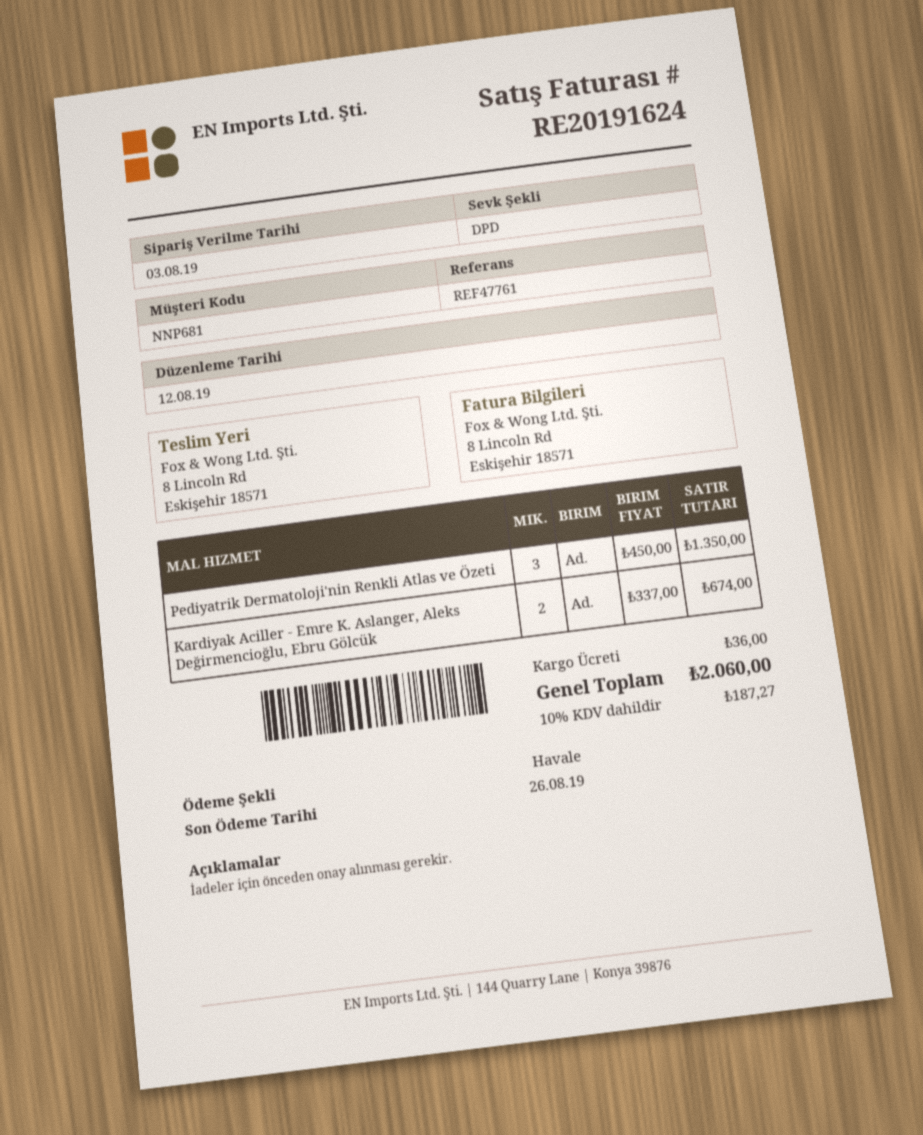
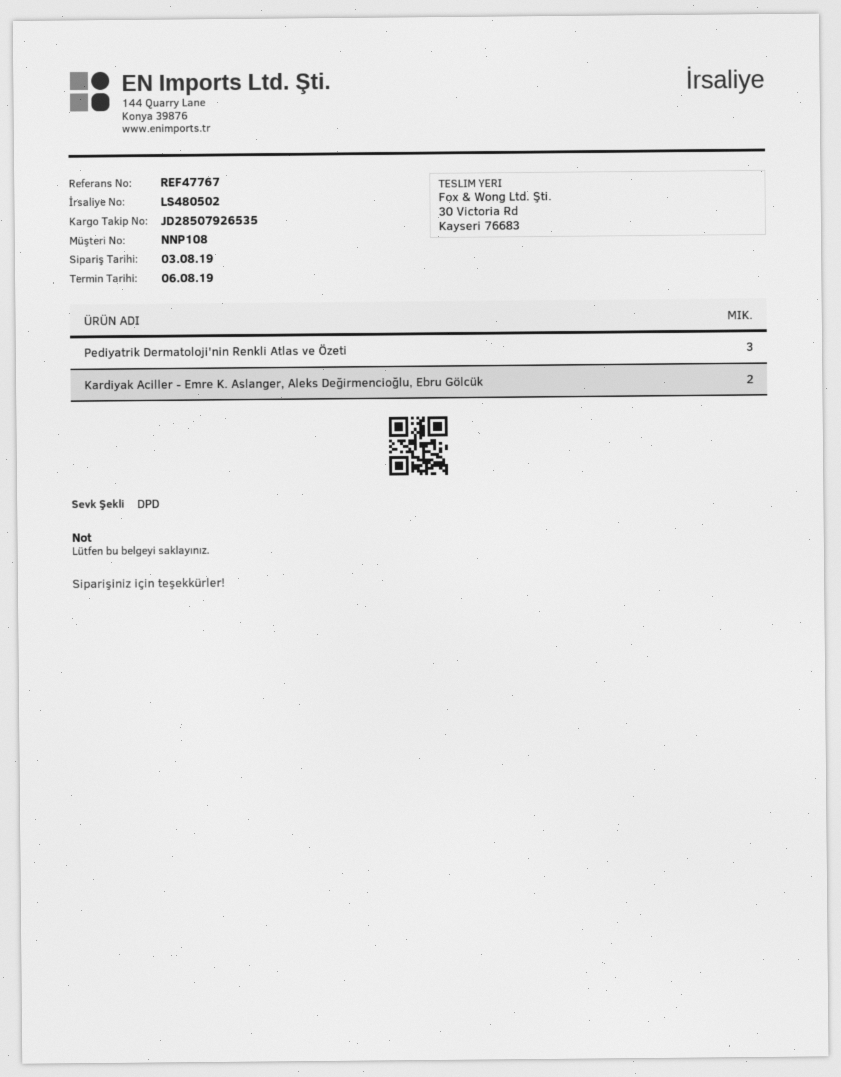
customer number: NNP681 -> NNP108
reference: REF47761 -> REF47767
ship to: 8 Lincoln Rd, Eskişehir 18571 -> 30 Victoria Rd, Kayseri 76683

